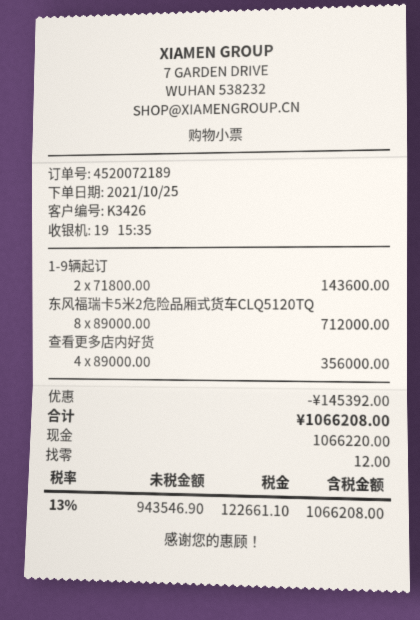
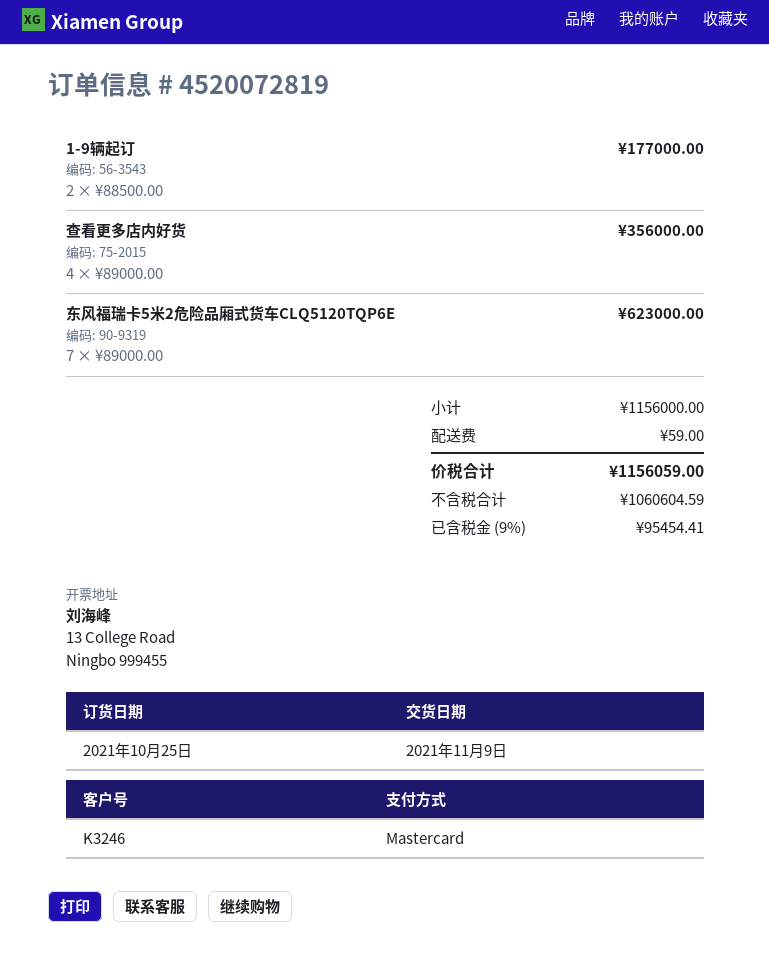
order number: 4520072189 -> 4520072819
customer number: K3426 -> K3246
payment method: cash -> Mastercard
1-9辆起订: 2 x 71800.00 = 143600.00 -> 2 x 88500.00 = 177000.00
东风福瑞卡5米2危险品厢式货车CLQ5120TQ: 8 x 89000.00 = 712000.00 -> 7 x 89000.00 = 623000.00
discount: 145392.00 -> none
shipping: none -> 59.00
net: 943546.90 -> 1060604.59
tax: 13% = 122661.10 -> 9% = 95454.41
total: 1066208.00 -> 1156059.00

